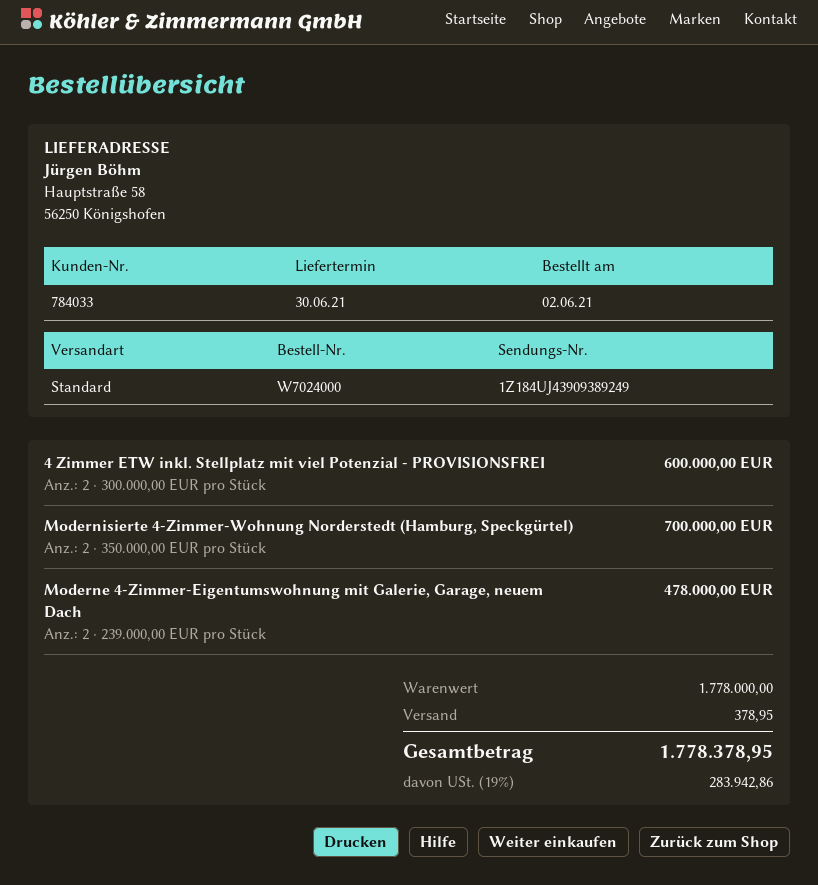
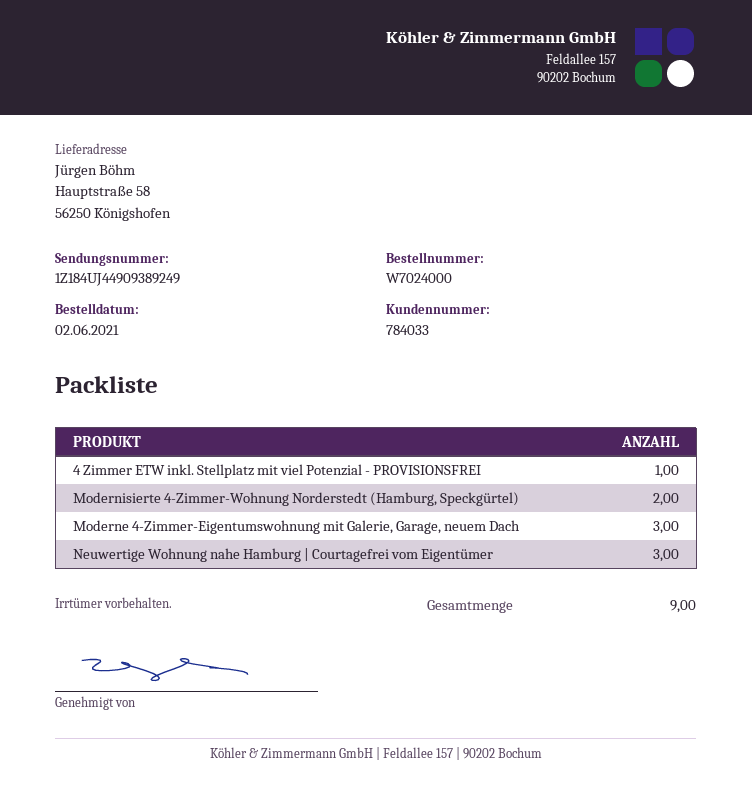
tracking number: 1Z184UJ43909389249 -> 1Z184UJ44909389249
4 Zimmer ETW inkl. Stellplatz mit viel Potenzial - PROVISIONSFREI: 2 -> 1
Moderne 4-Zimmer-Eigentumswohnung mit Galerie, Garage, neuem Dach: 2 -> 3
Neuwertige Wohnung nahe Hamburg | Courtagefrei vom Eigentümer: none -> 3

